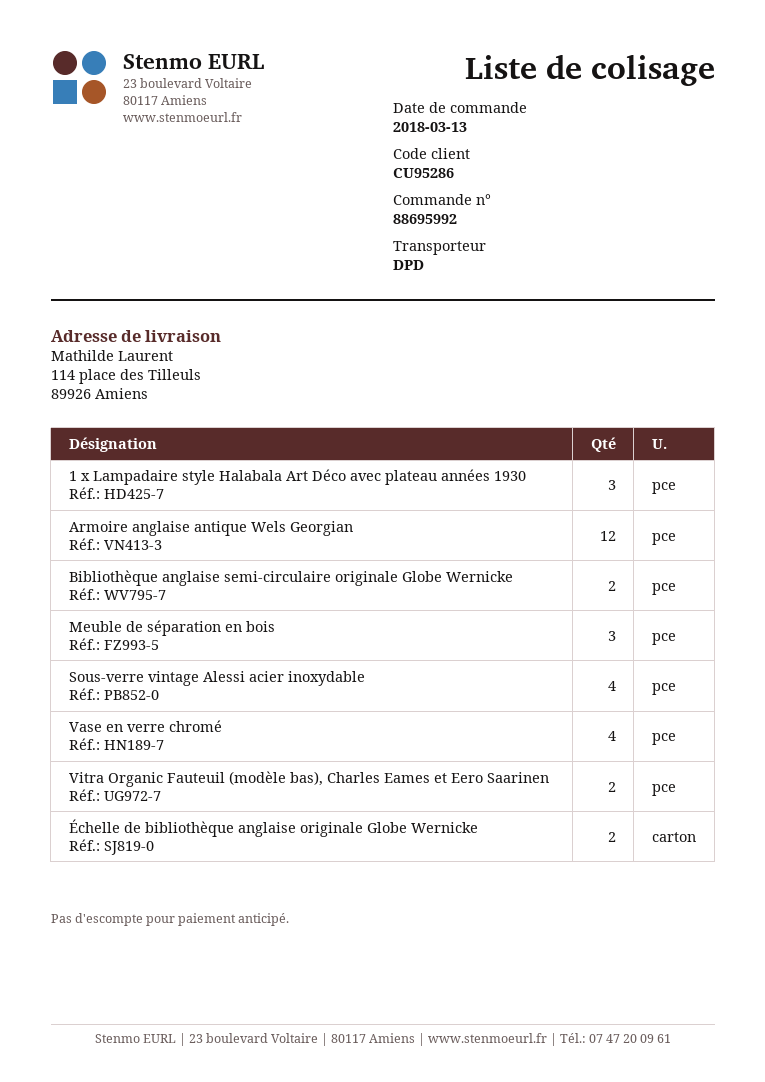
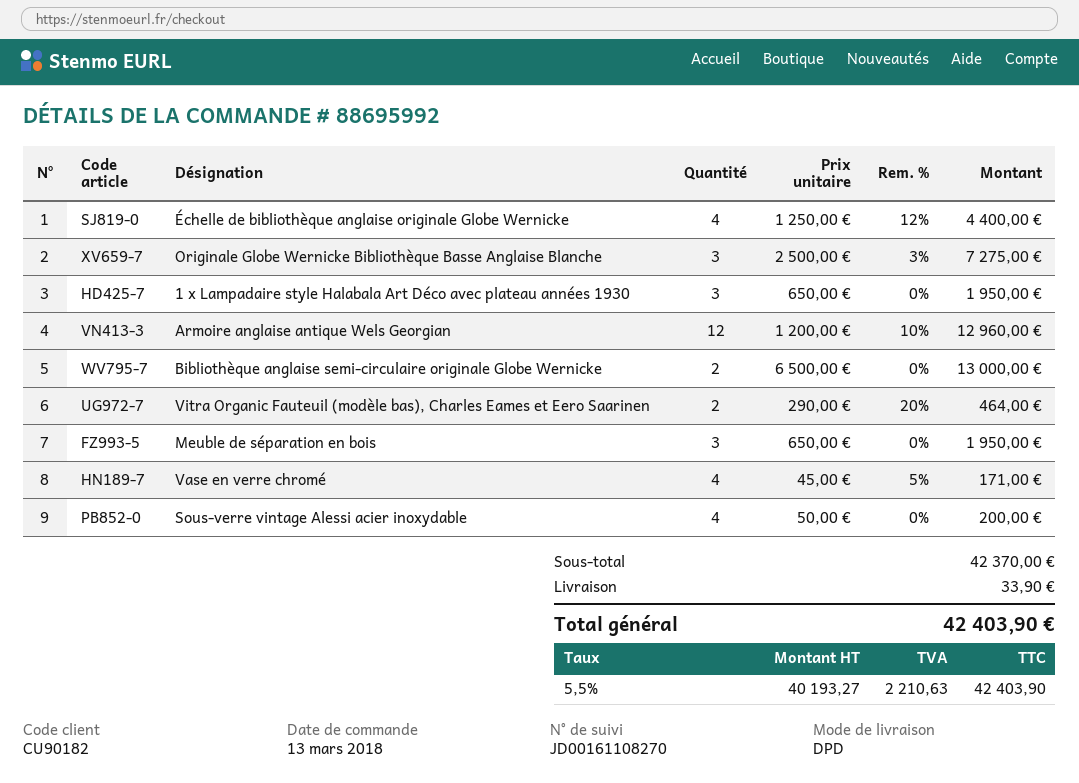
customer number: CU95286 -> CU90182
Échelle de bibliothèque anglaise originale Globe Wernicke: 2 -> 4
Originale Globe Wernicke Bibliothèque Basse Anglaise Blanche: none -> 3

